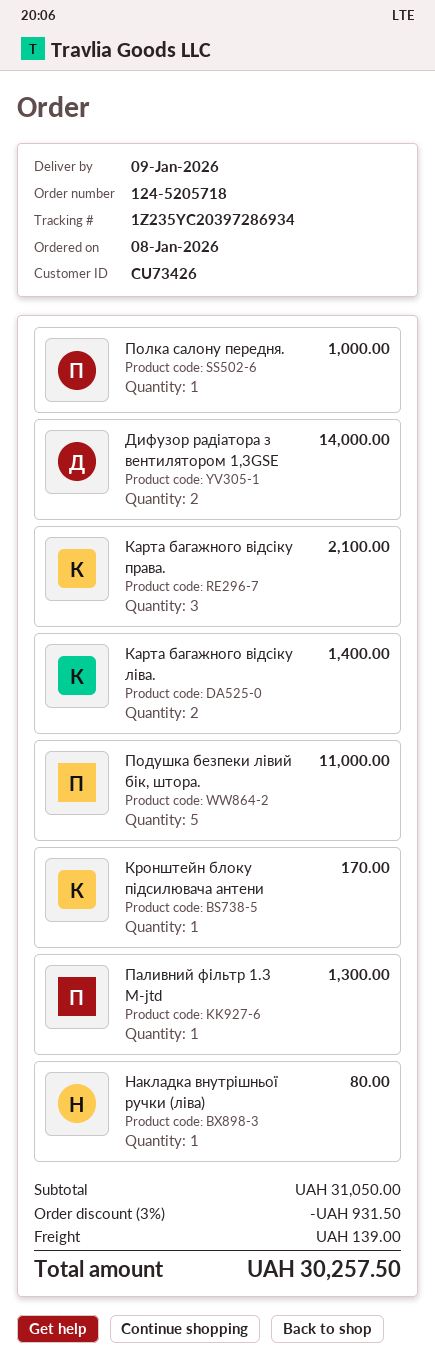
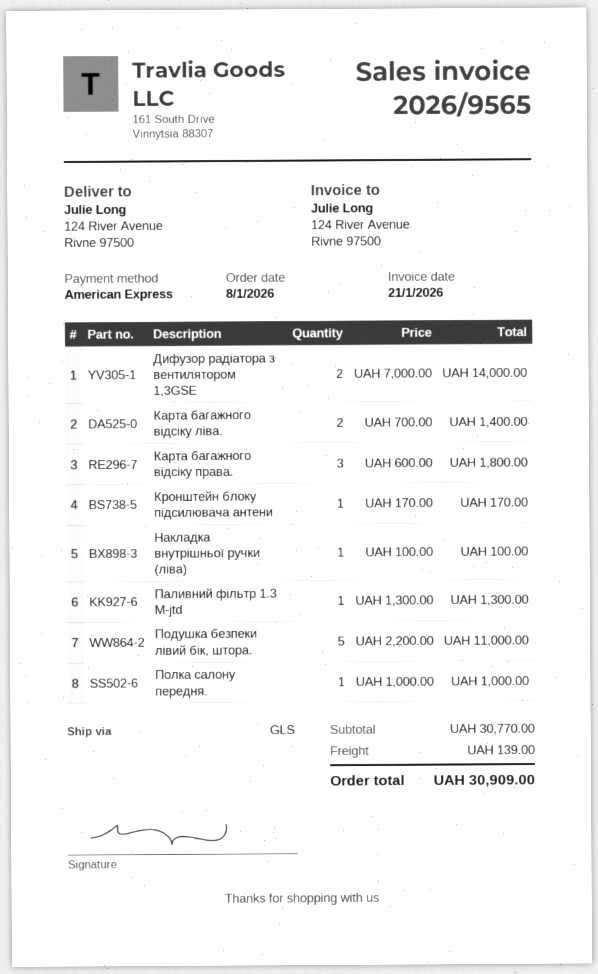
Карта багажного відсіку права.: 3 for 2100.00 -> 3 for 1800.00
Накладка внутрішньої ручки (ліва): 1 for 80.00 -> 1 for 100.00
subtotal: 31050.00 -> 30770.00
discount: 3% = 931.50 -> none
total: 30257.50 -> 30909.00

